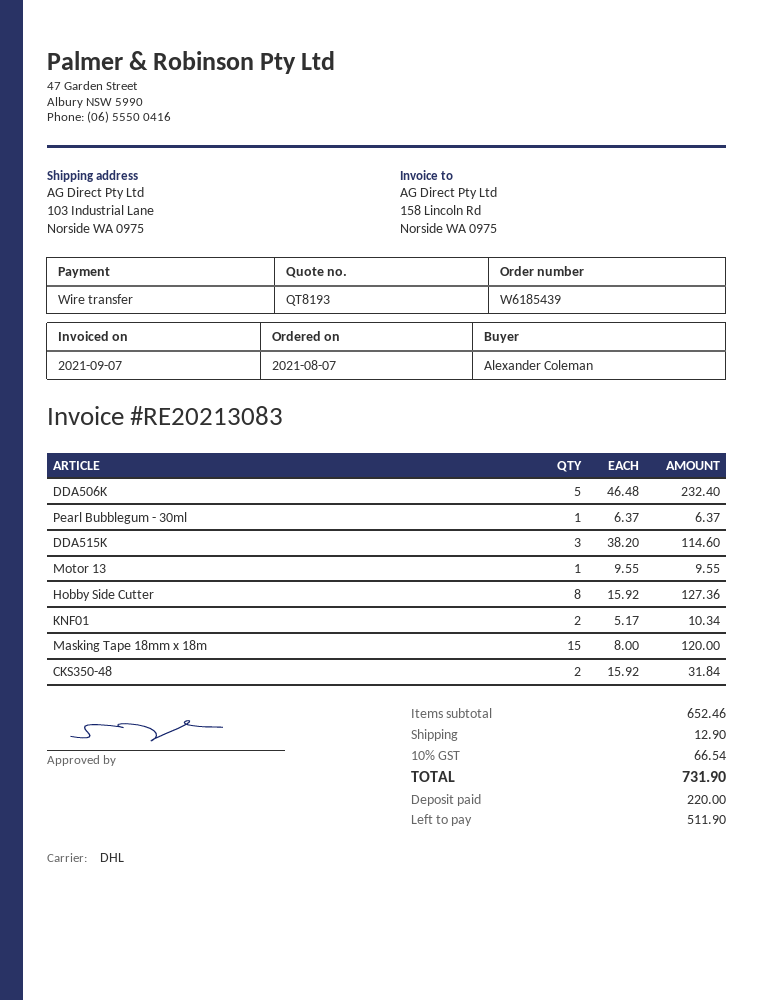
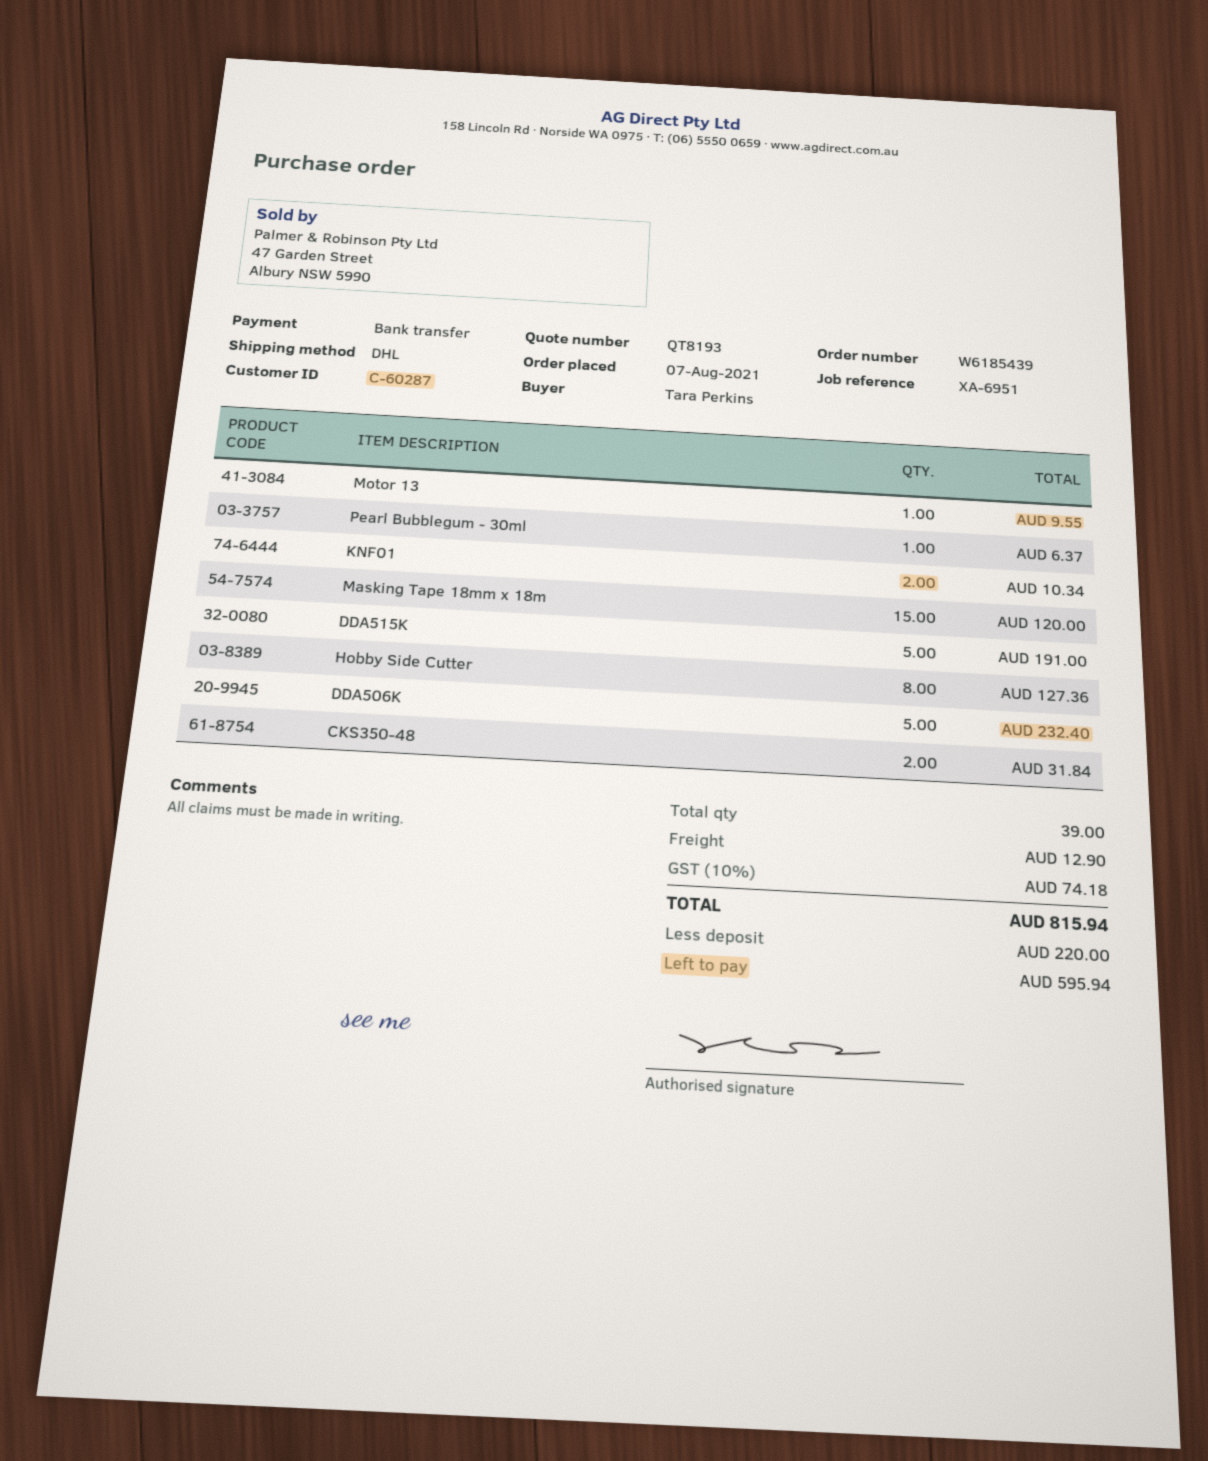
ordered by: Alexander Coleman -> Tara Perkins
DDA515K: 3 for 114.60 -> 5 for 191.00
tax: 10% = 66.54 -> 10% = 74.18
total: 731.90 -> 815.94
balance: 511.90 -> 595.94

